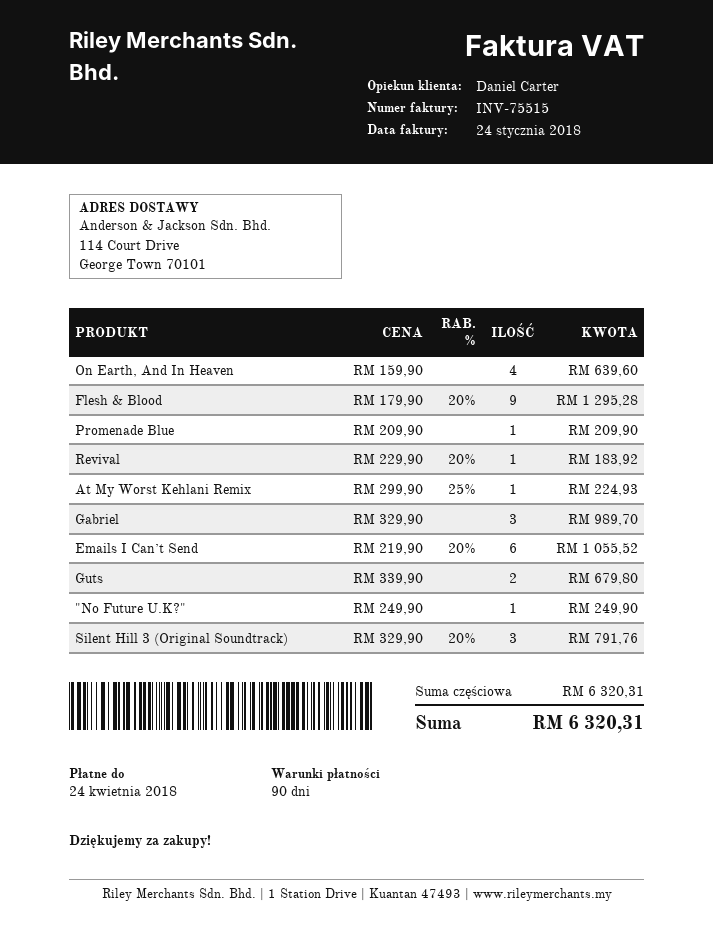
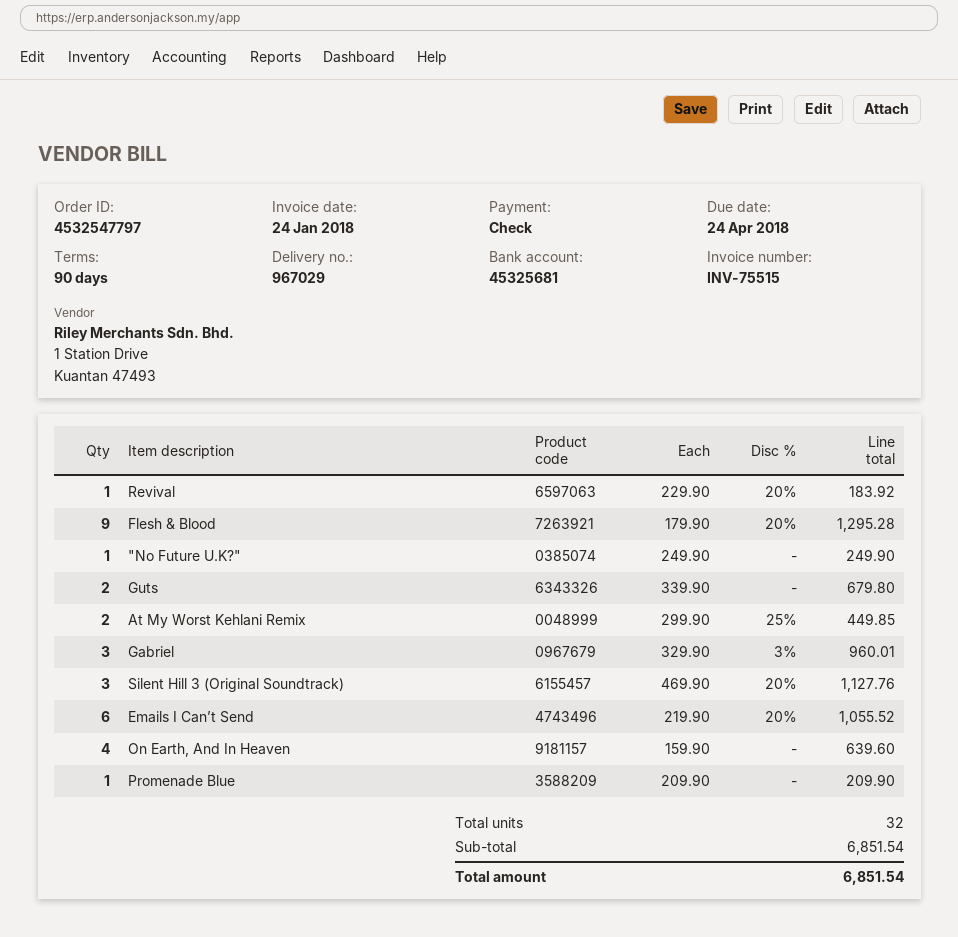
At My Worst Kehlani Remix: 1 x 299.90 - 25% = 224.93 -> 2 x 299.90 - 25% = 449.85
Gabriel: 3 x 329.90 = 989.70 -> 3 x 329.90 - 3% = 960.01
Silent Hill 3 (Original Soundtrack): 3 x 329.90 - 20% = 791.76 -> 3 x 469.90 - 20% = 1127.76
subtotal: 6320.31 -> 6851.54
total: 6320.31 -> 6851.54

